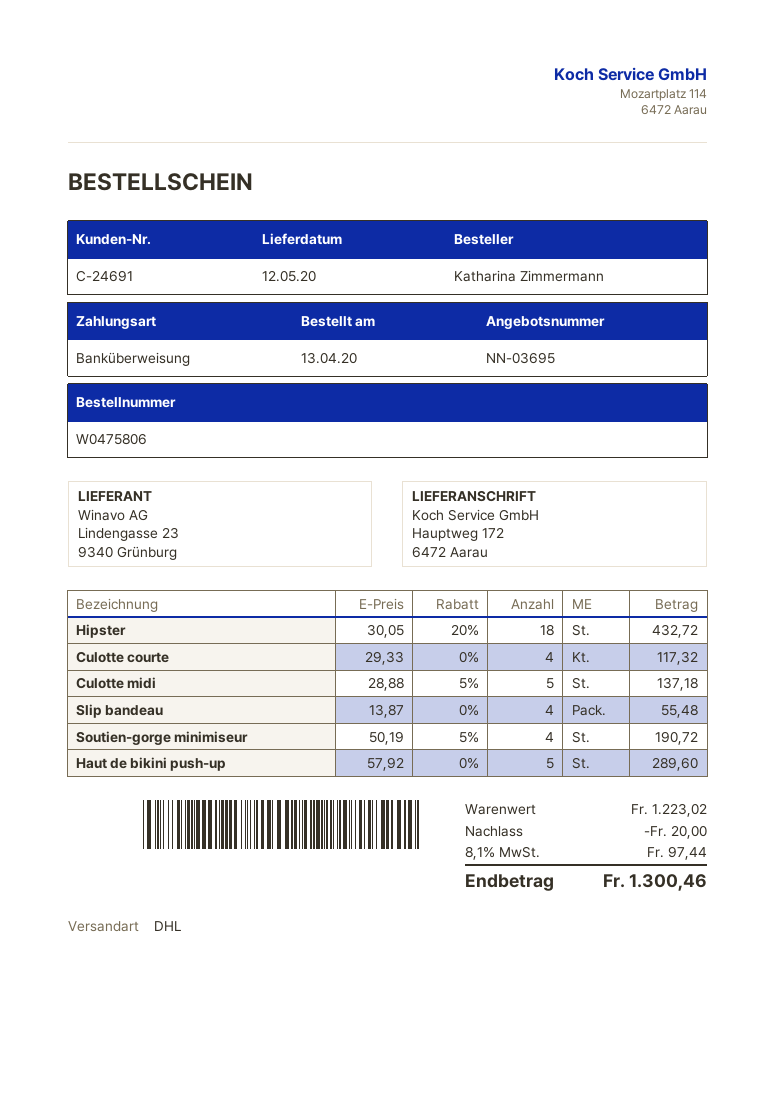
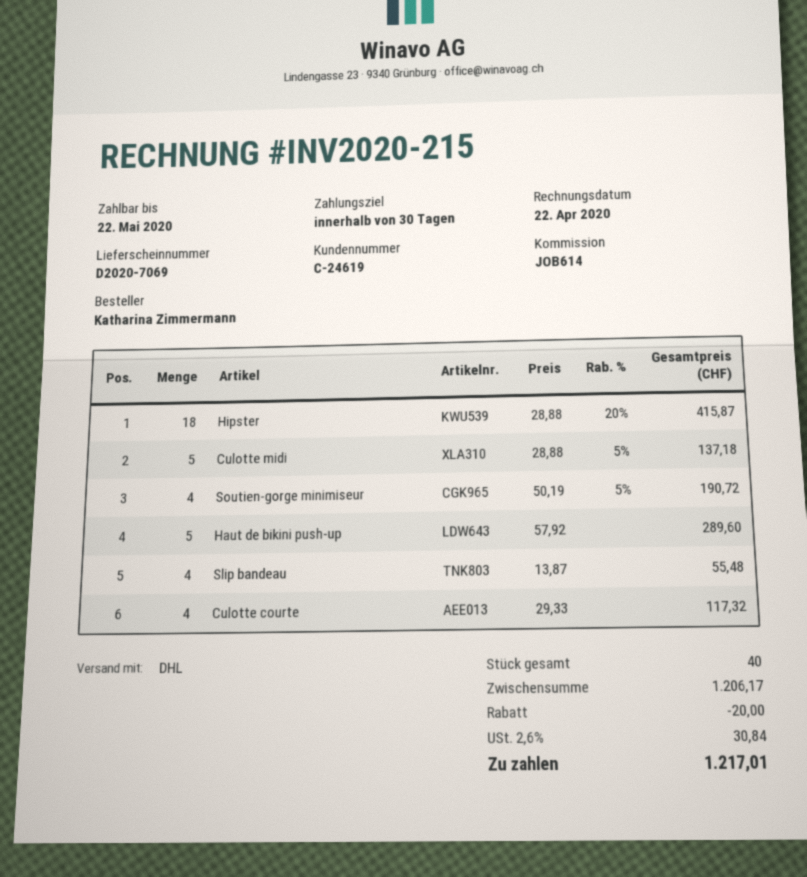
customer number: C-24691 -> C-24619
Hipster: 18 x 30.05 - 20% = 432.72 -> 18 x 28.88 - 20% = 415.87
subtotal: 1223.02 -> 1206.17
tax: 8.1% = 97.44 -> 2.6% = 30.84
total: 1300.46 -> 1217.01

